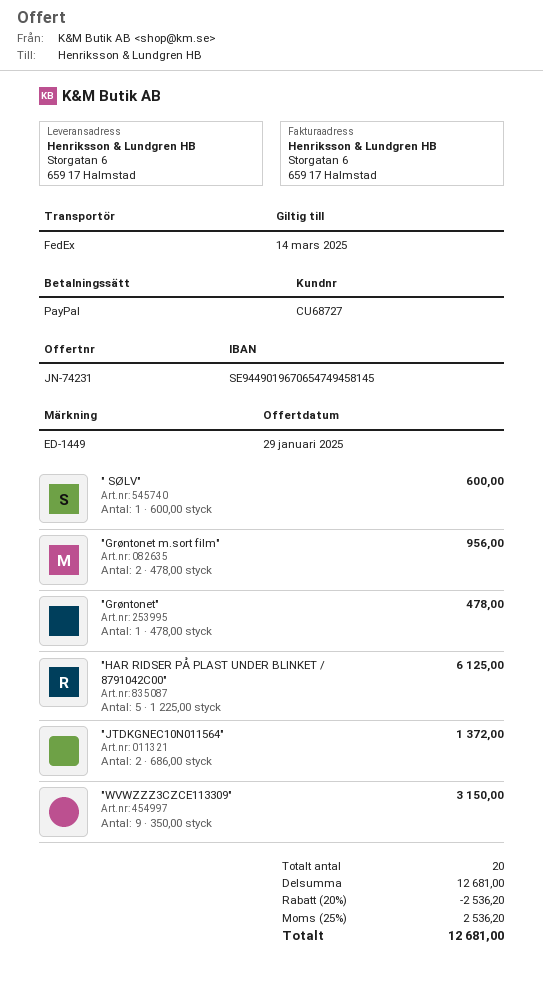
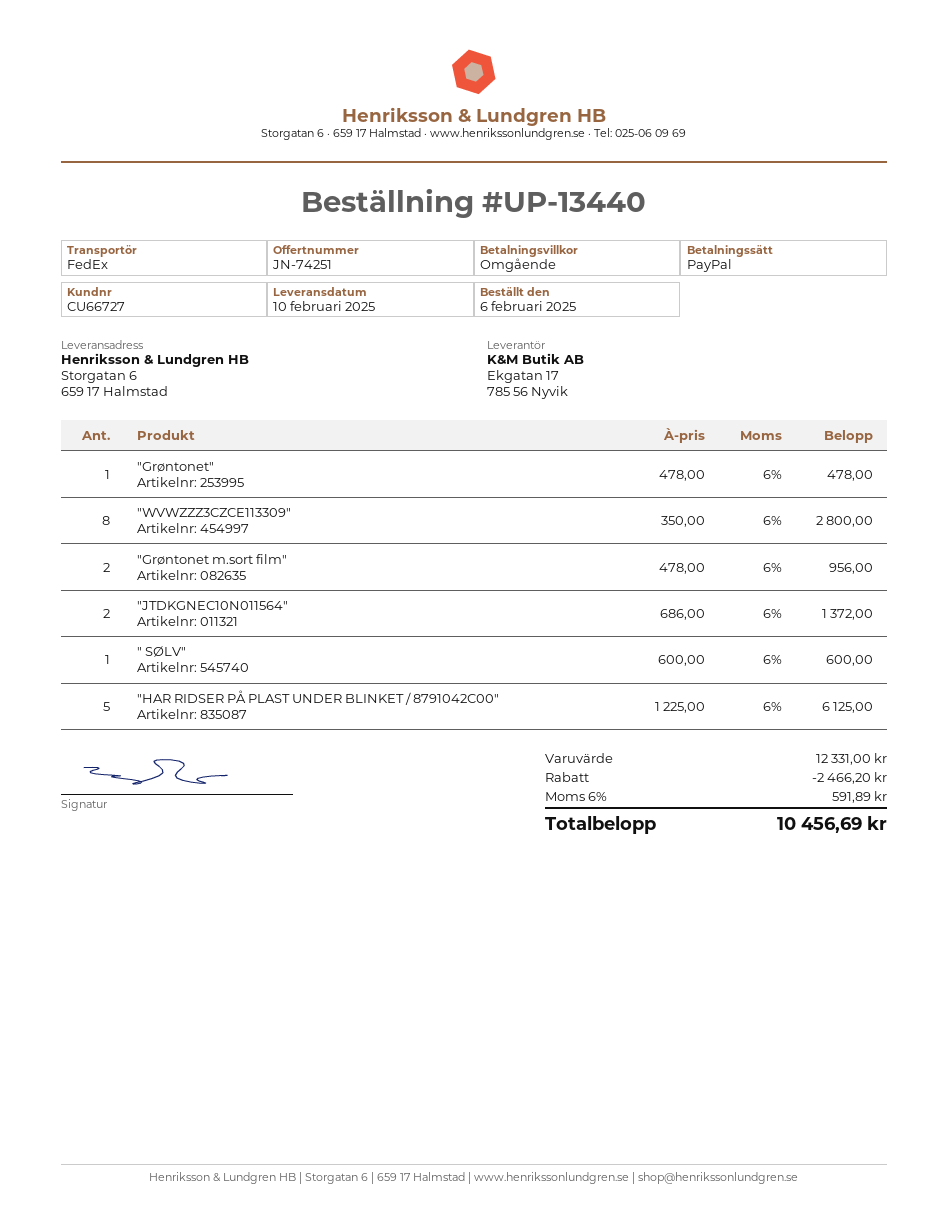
quote number: JN-74231 -> JN-74251
customer number: CU68727 -> CU66727
"WVWZZZ3CZCE113309": 9 x 350.00 = 3150.00 -> 8 x 350.00 = 2800.00
subtotal: 12681.00 -> 12331.00
discount: 2536.20 -> 2466.20
tax: 25% = 2536.20 -> 6% = 591.89
total: 12681.00 -> 10456.69

